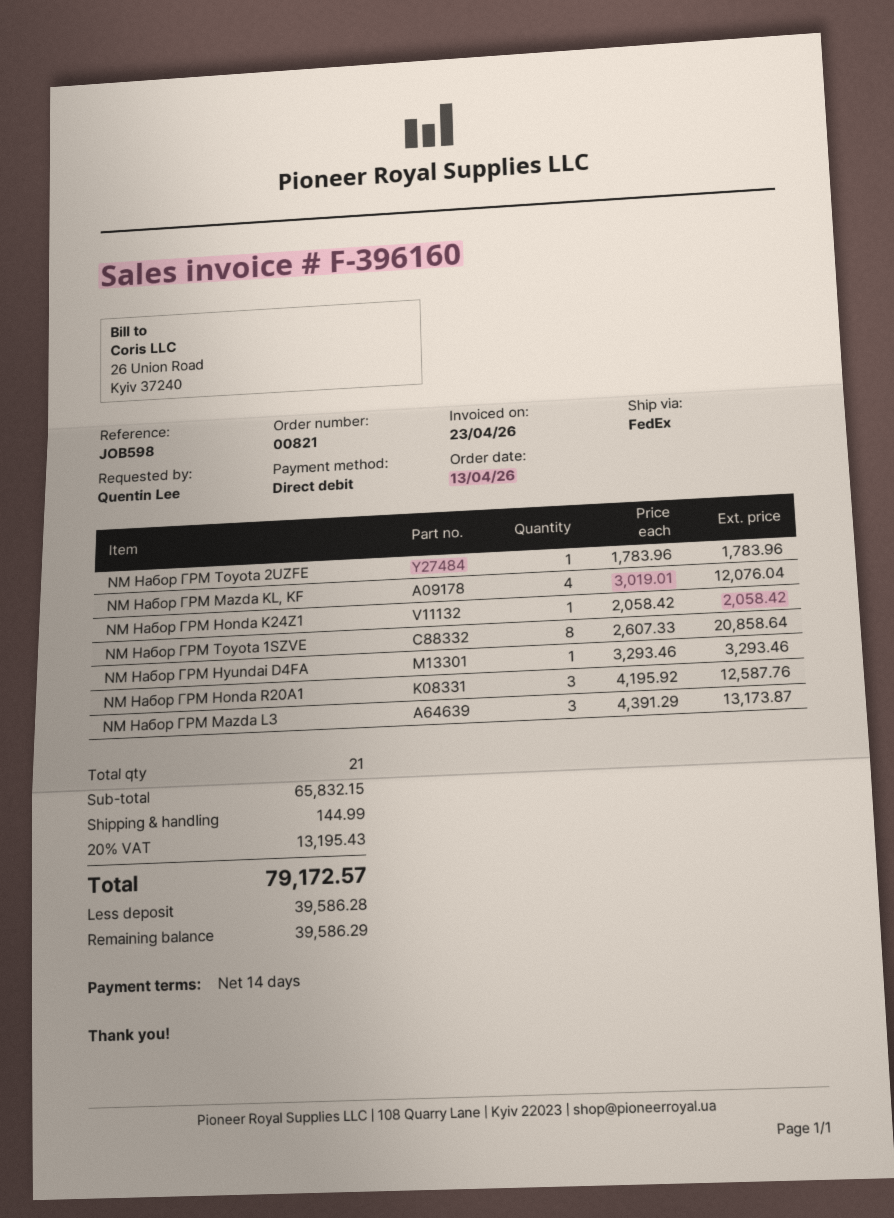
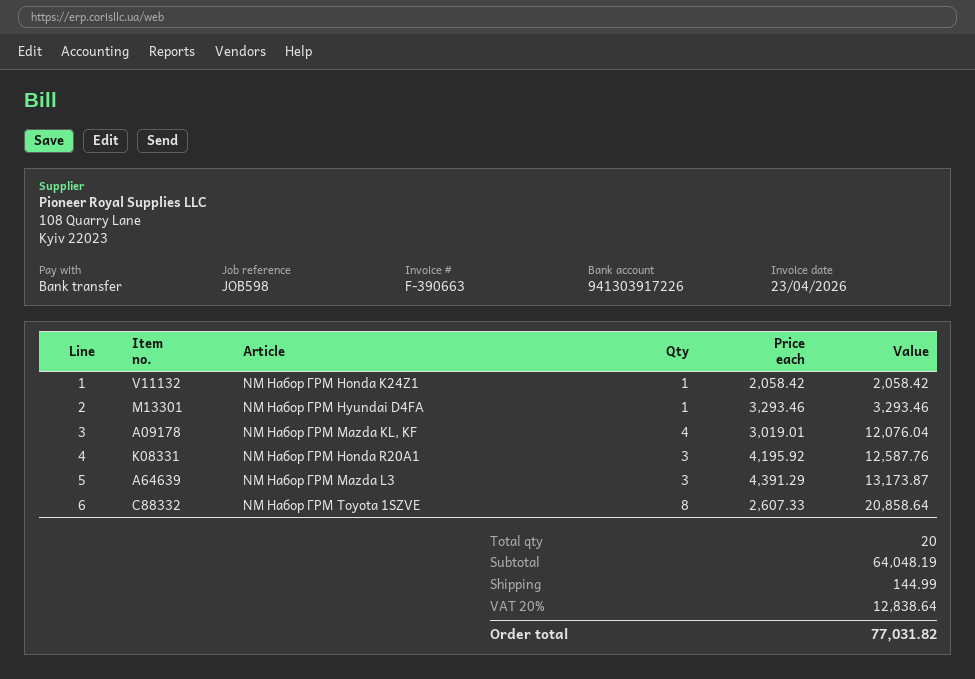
invoice number: F-396160 -> F-390663
payment method: direct debit -> bank transfer
NM Набор ГРМ Toyota 2UZFE: 1 x 1783.96 = 1783.96 -> none
total quantity: 21 -> 20
subtotal: 65832.15 -> 64048.19
tax: 20% = 13195.43 -> 20% = 12838.64
total: 79172.57 -> 77031.82

